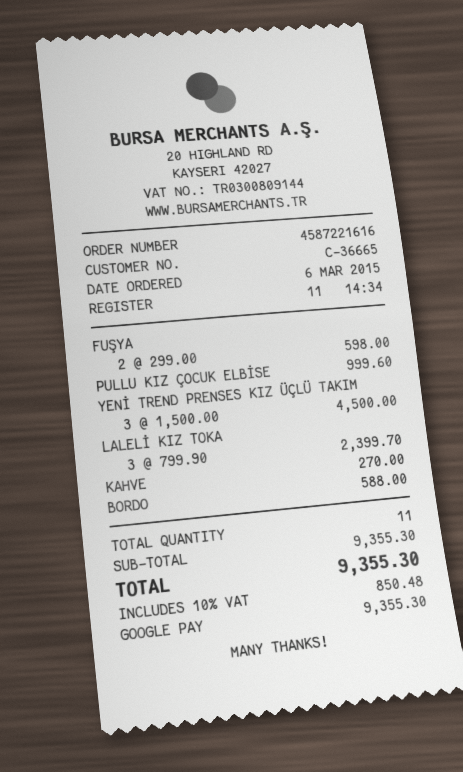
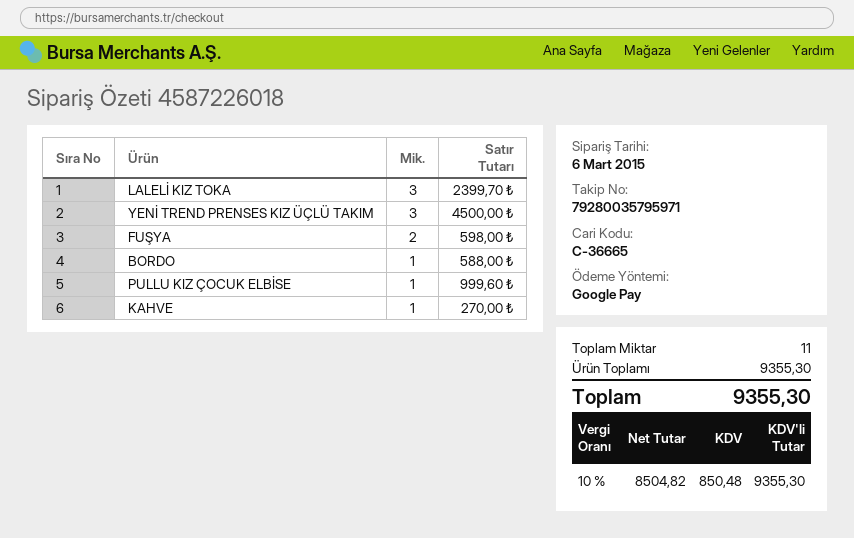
order number: 4587221616 -> 4587226018

